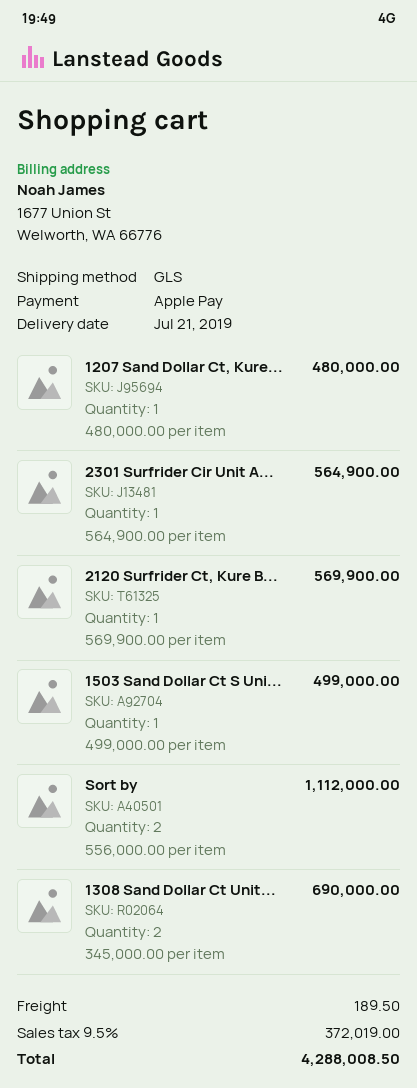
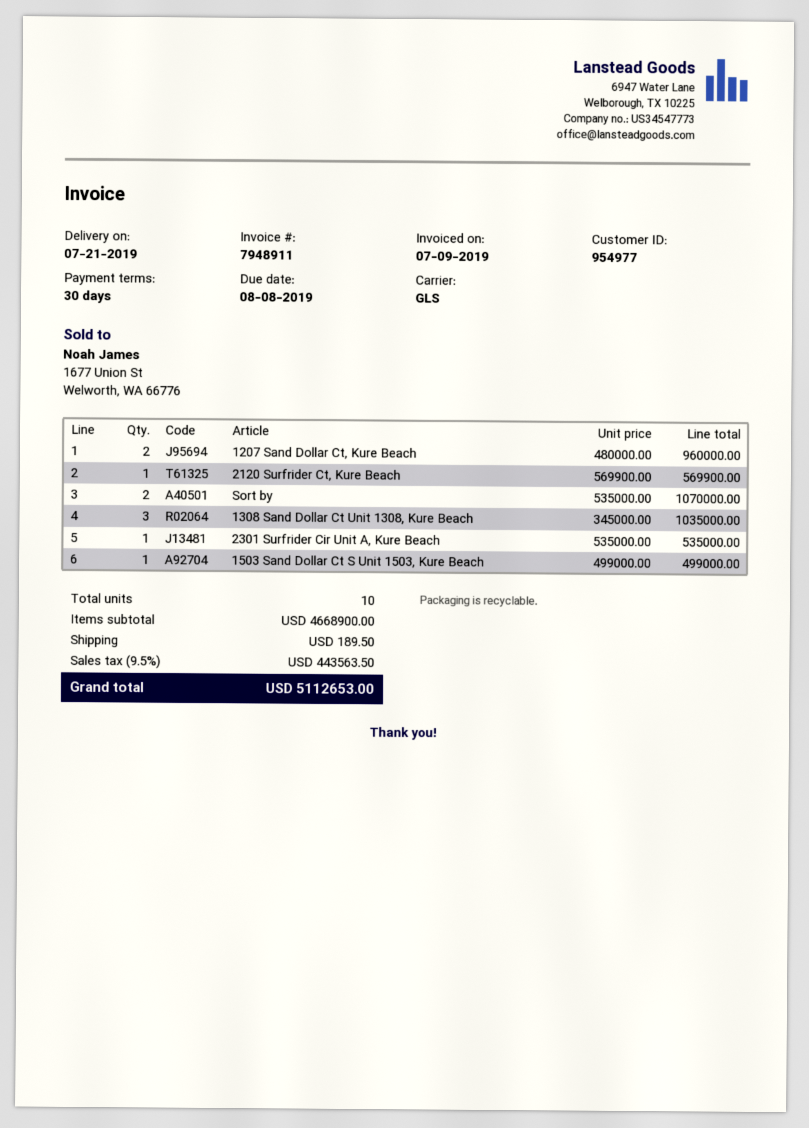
1207 Sand Dollar Ct, Kure...: 1 x 480000.00 = 480000.00 -> 2 x 480000.00 = 960000.00
2301 Surfrider Cir Unit A...: 1 x 564900.00 = 564900.00 -> 1 x 535000.00 = 535000.00
Sort by: 2 x 556000.00 = 1112000.00 -> 2 x 535000.00 = 1070000.00
1308 Sand Dollar Ct Unit...: 2 x 345000.00 = 690000.00 -> 3 x 345000.00 = 1035000.00
tax: 9.5% = 372019.00 -> 9.5% = 443563.50
total: 4288008.50 -> 5112653.00

